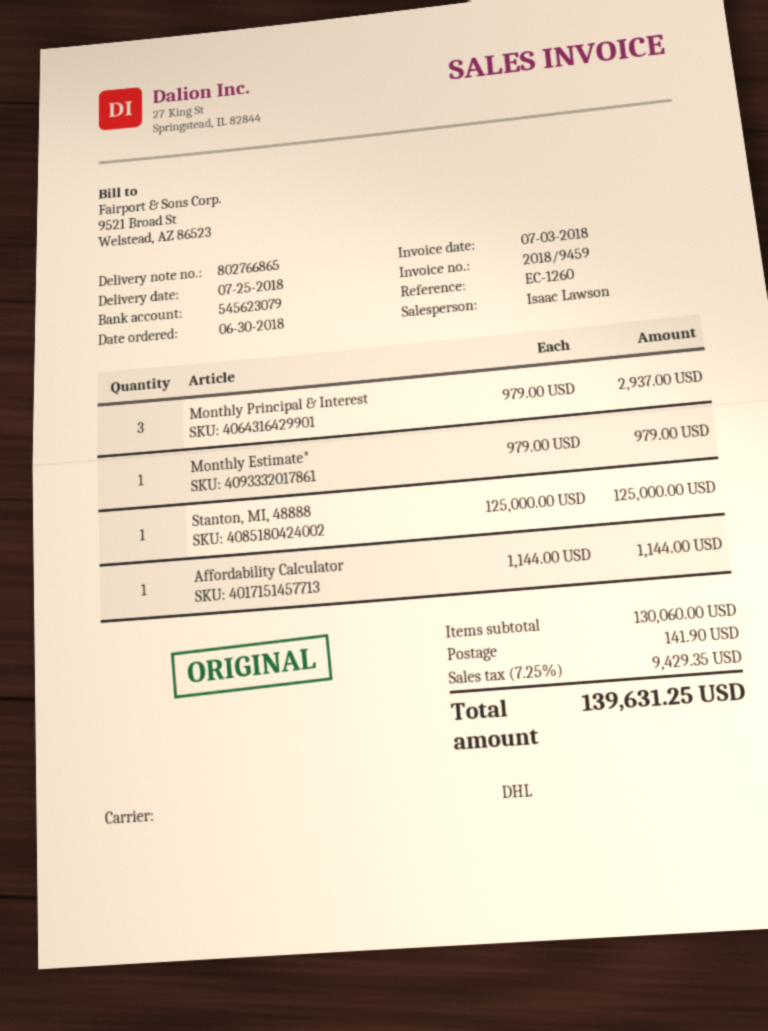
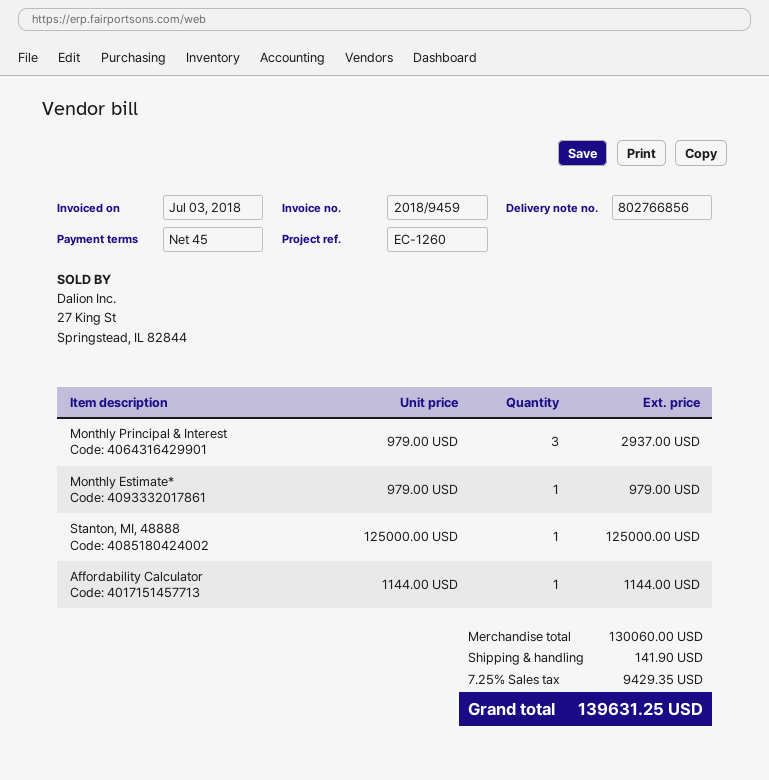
delivery note number: 802766865 -> 802766856

